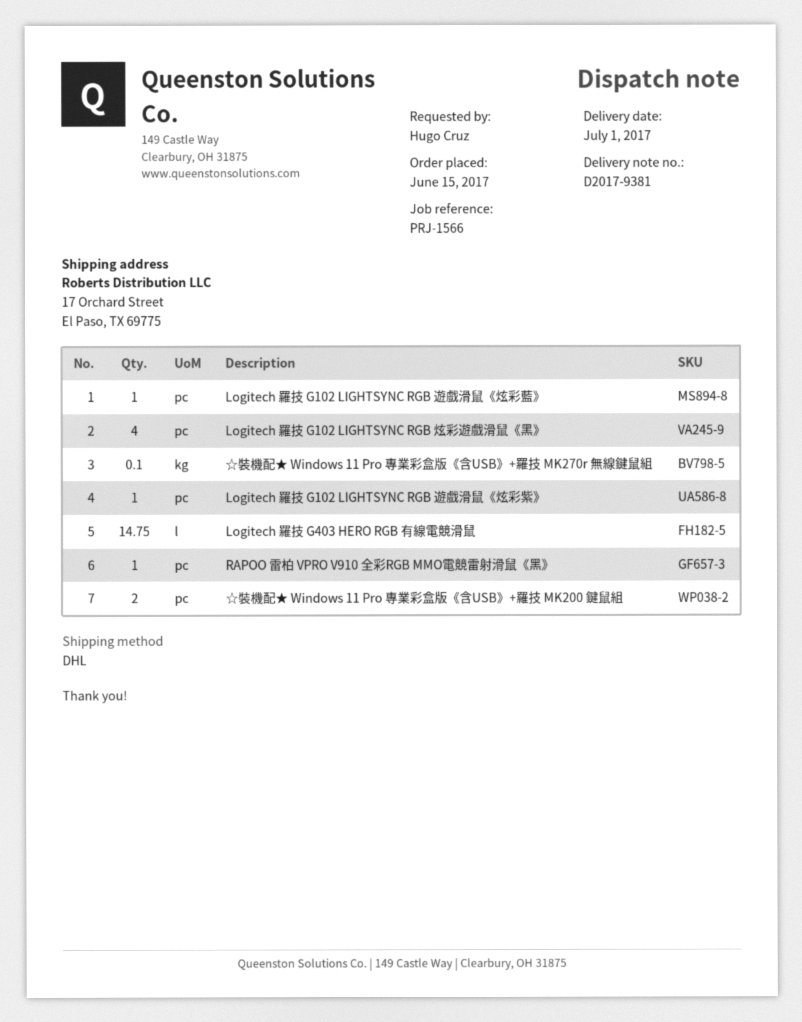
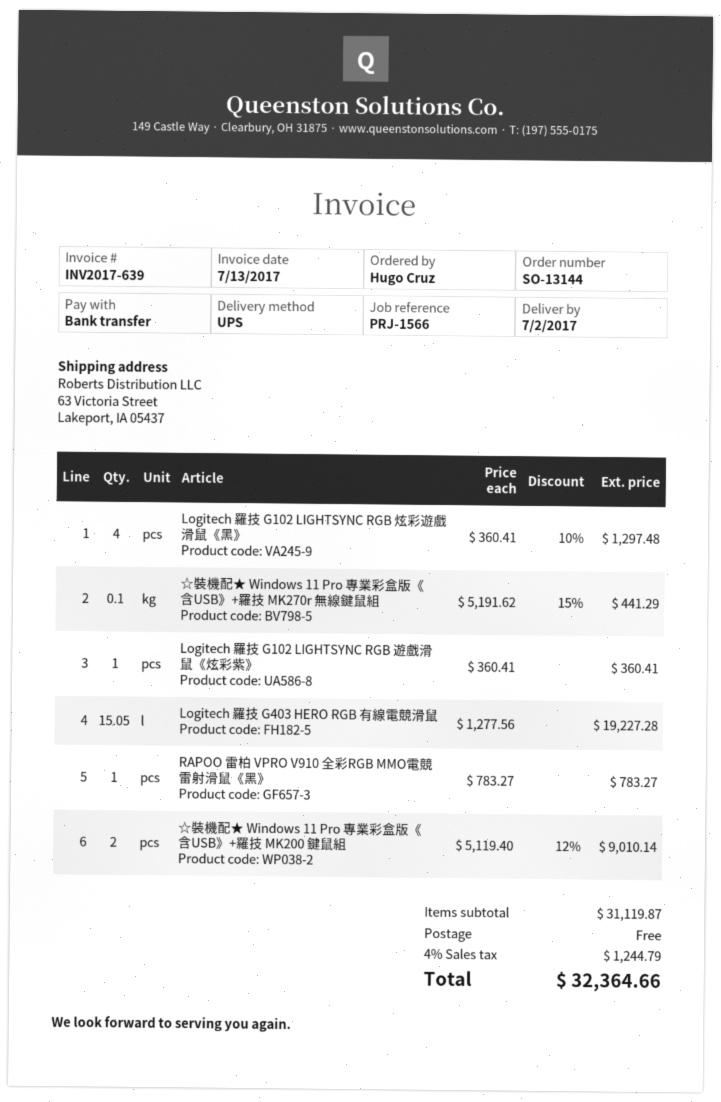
delivery date: 2017-07-01 -> 2017-07-02
shipping method: DHL -> UPS
ship to: 17 Orchard Street, El Paso, TX 69775 -> 63 Victoria Street, Lakeport, IA 05437
Logitech 羅技 G102 LIGHTSYNC RGB 遊戲滑鼠《炫彩藍》: 1 -> none
Logitech 羅技 G403 HERO RGB 有線電競滑鼠: 14.75 -> 15.05

